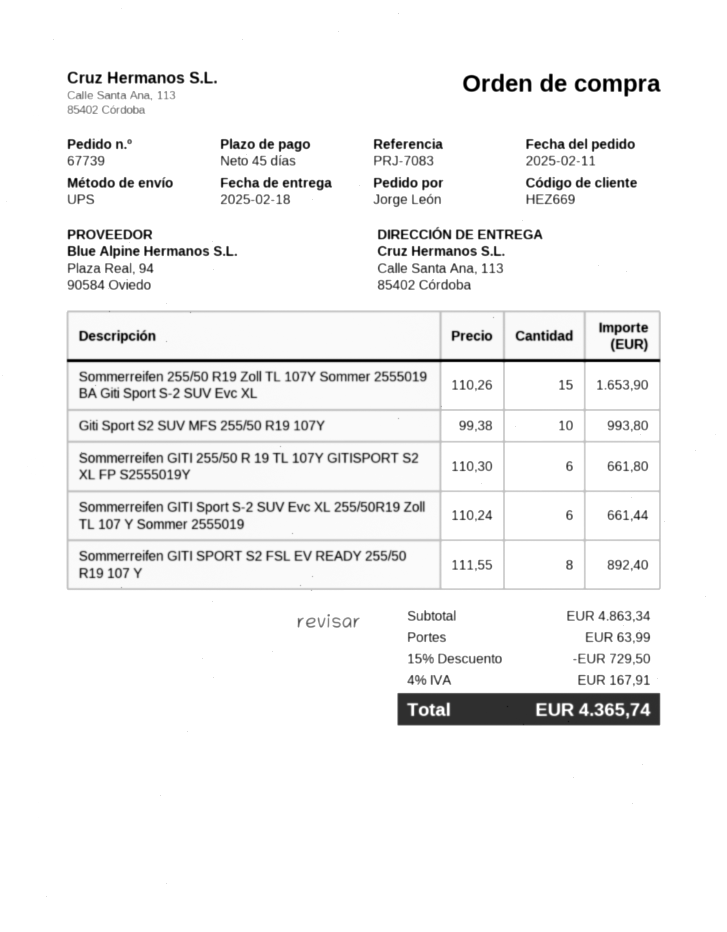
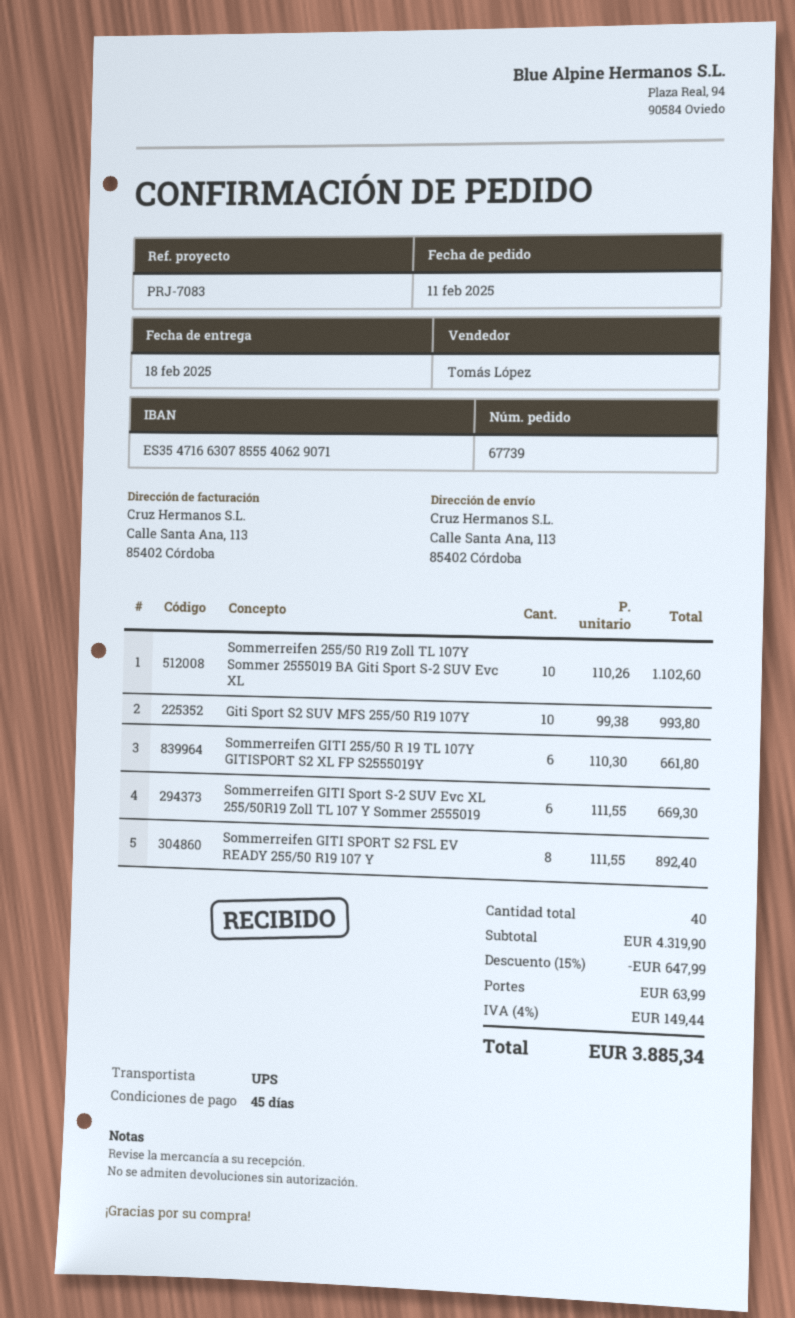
Sommerreifen 255/50 R19 Zoll TL 107Y Sommer 2555019 BA Giti Sport S-2 SUV Evc XL: 15 x 110.26 = 1653.90 -> 10 x 110.26 = 1102.60
Sommerreifen GITI Sport S-2 SUV Evc XL 255/50R19 Zoll TL 107 Y Sommer 2555019: 6 x 110.24 = 661.44 -> 6 x 111.55 = 669.30
subtotal: 4863.34 -> 4319.90
discount: 15% = 729.50 -> 15% = 647.99
tax: 4% = 167.91 -> 4% = 149.44
total: 4365.74 -> 3885.34

